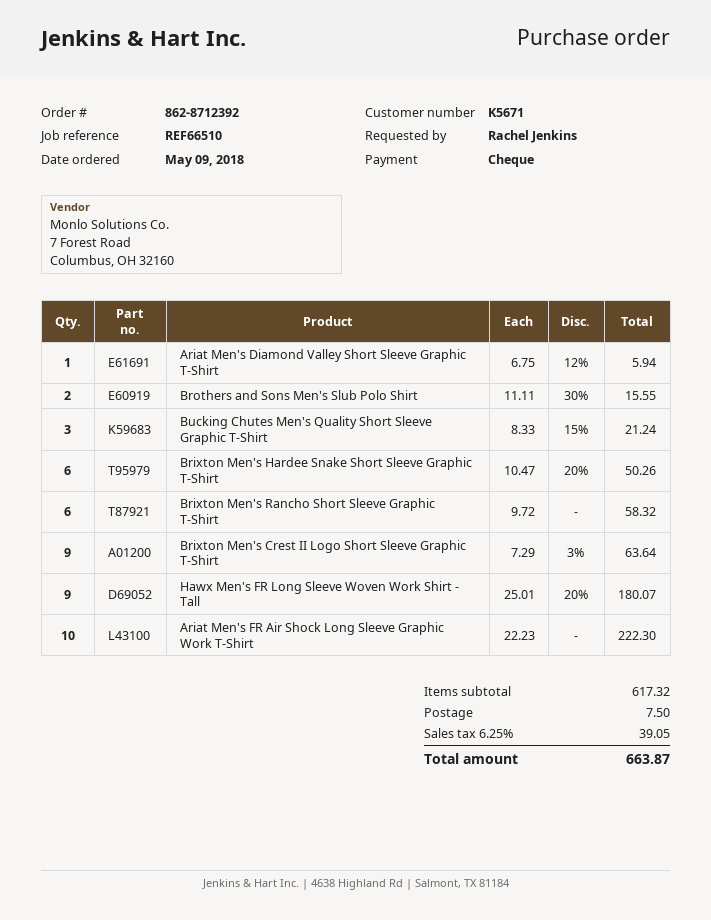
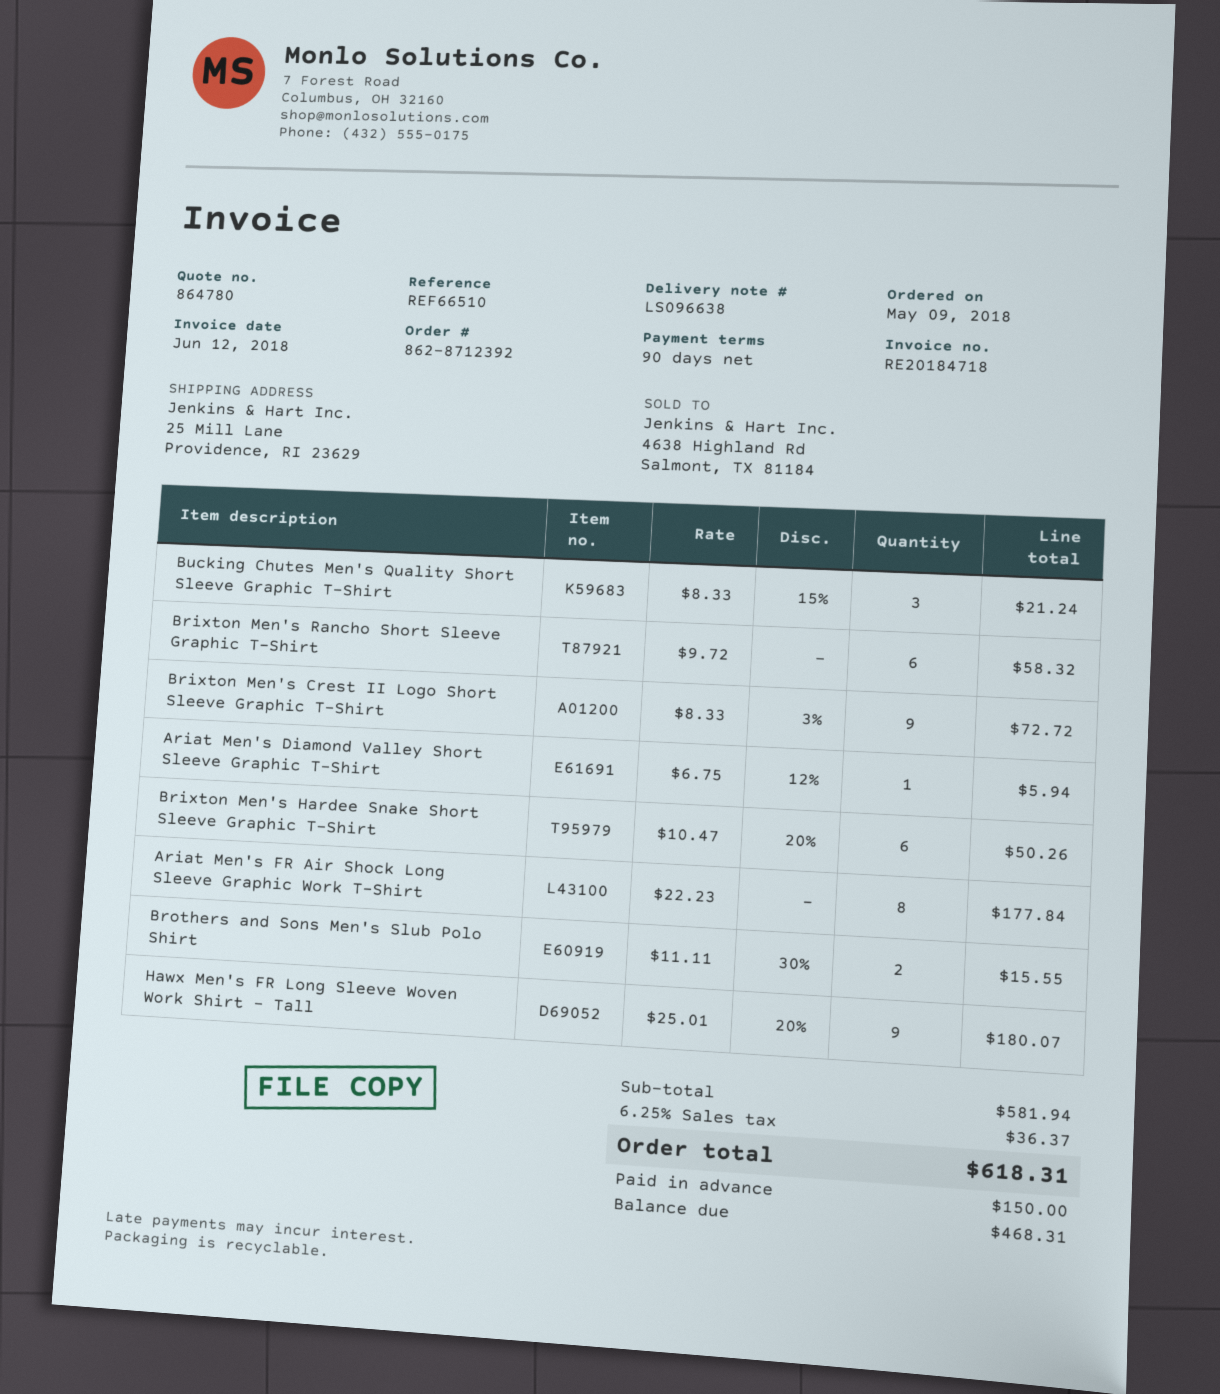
Brixton Men's Crest II Logo Short Sleeve Graphic T-Shirt: 9 x 7.29 - 3% = 63.64 -> 9 x 8.33 - 3% = 72.72
Ariat Men's FR Air Shock Long Sleeve Graphic Work T-Shirt: 10 x 22.23 = 222.30 -> 8 x 22.23 = 177.84
subtotal: 617.32 -> 581.94
shipping: 7.50 -> none
tax: 6.25% = 39.05 -> 6.25% = 36.37
total: 663.87 -> 618.31

